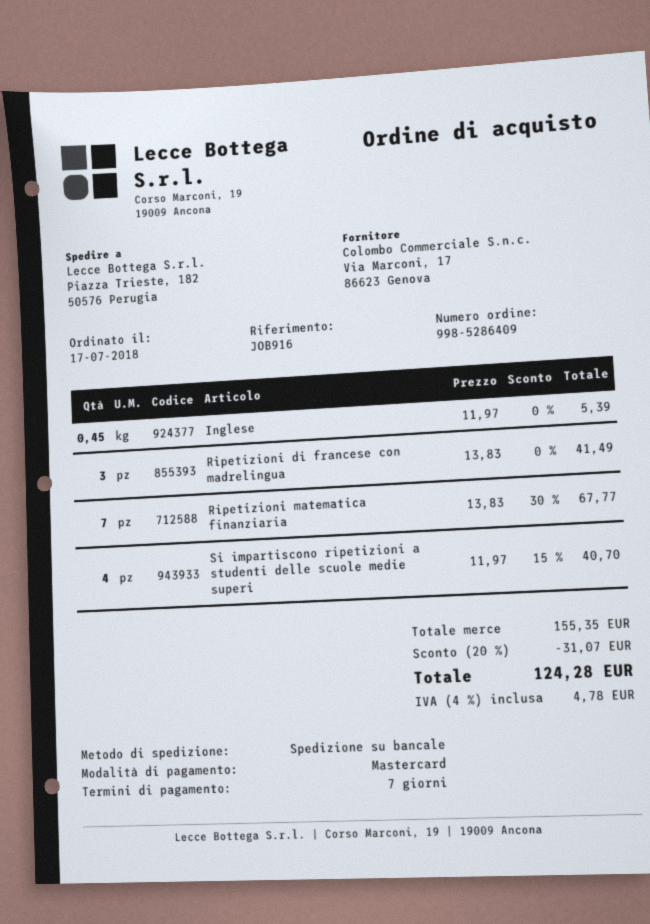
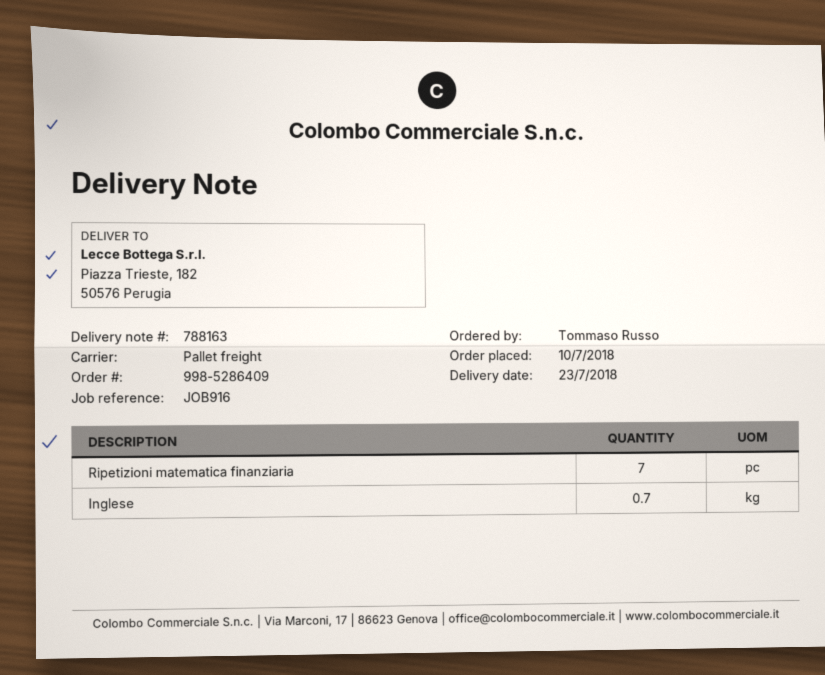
order date: 2018-07-17 -> 2018-07-10
Inglese: 0.45 -> 0.7
Ripetizioni di francese con madrelingua: 3 -> none
Si impartiscono ripetizioni a studenti delle scuole medie superi: 4 -> none

